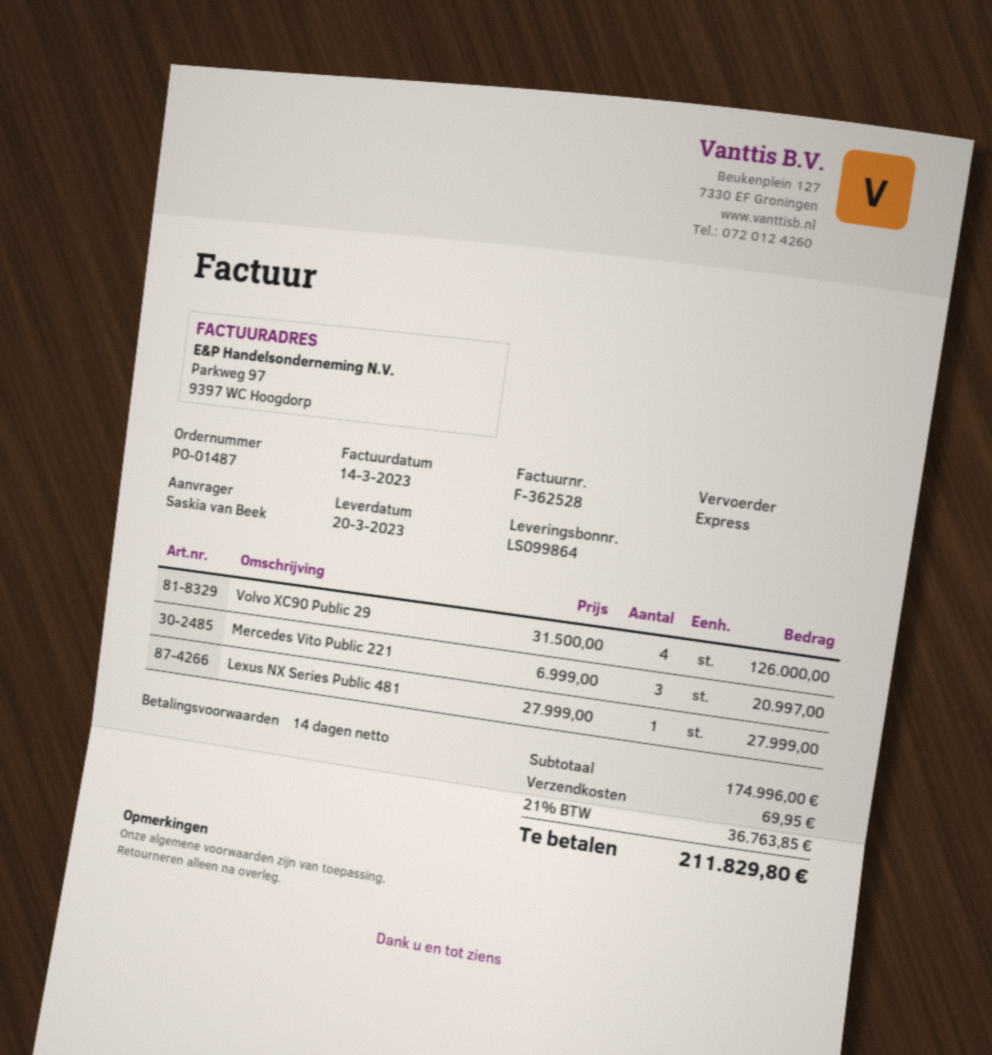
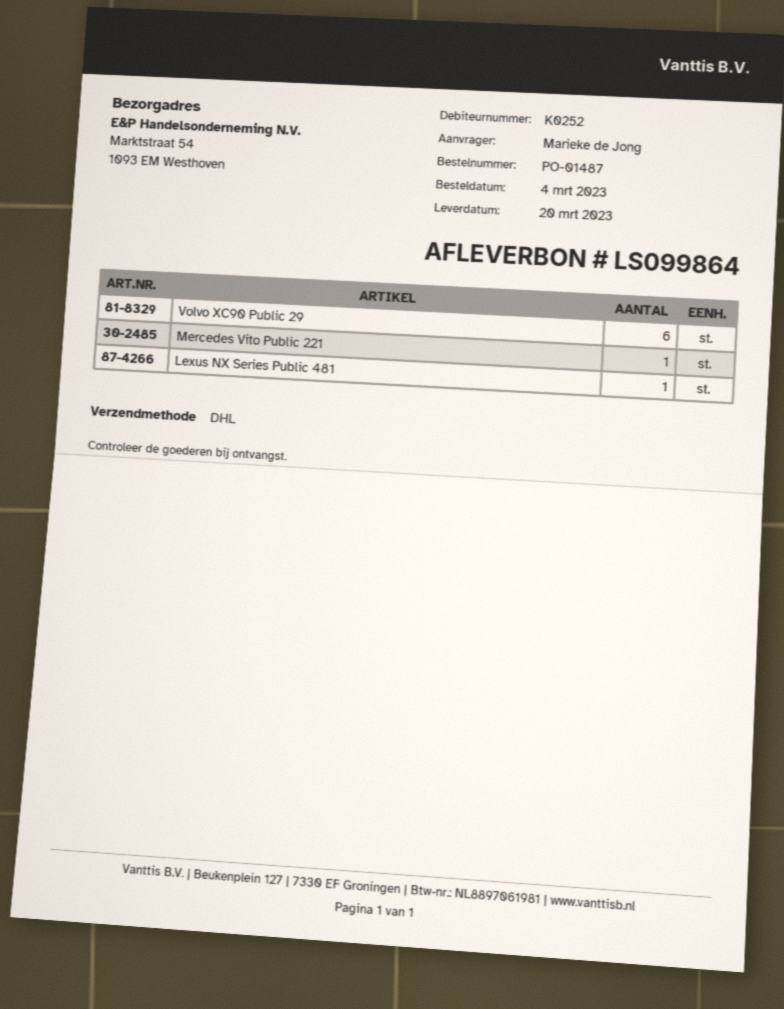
ordered by: Saskia van Beek -> Marieke de Jong
shipping method: express -> DHL
Volvo XC90 Public 29: 4 -> 6
Mercedes Vito Public 221: 3 -> 1

